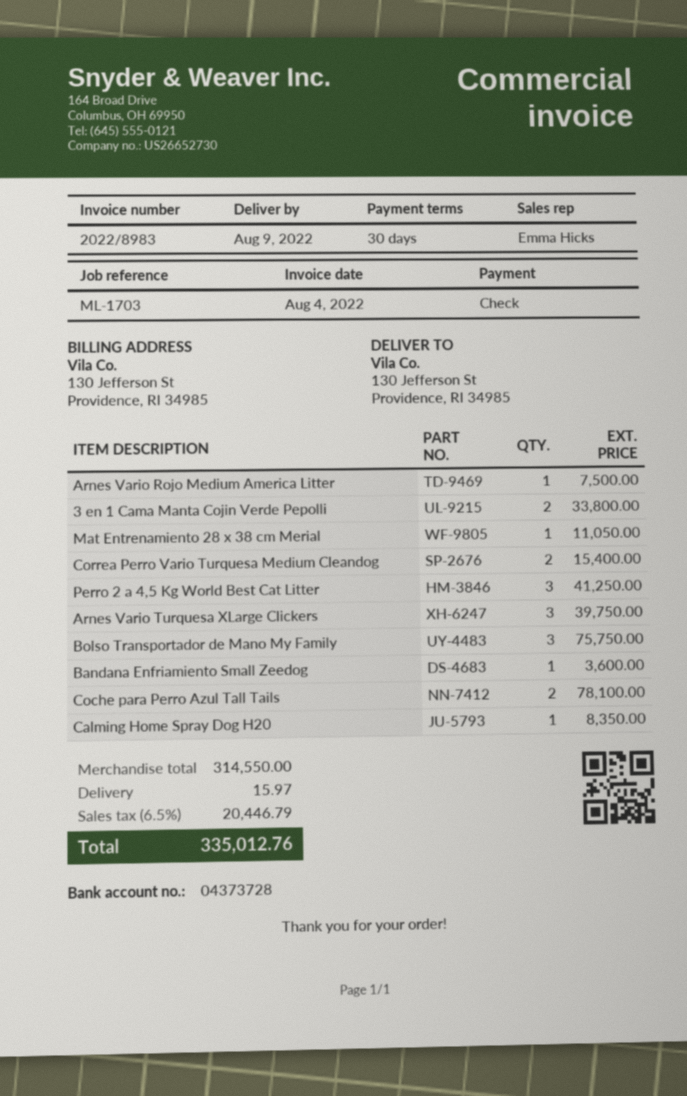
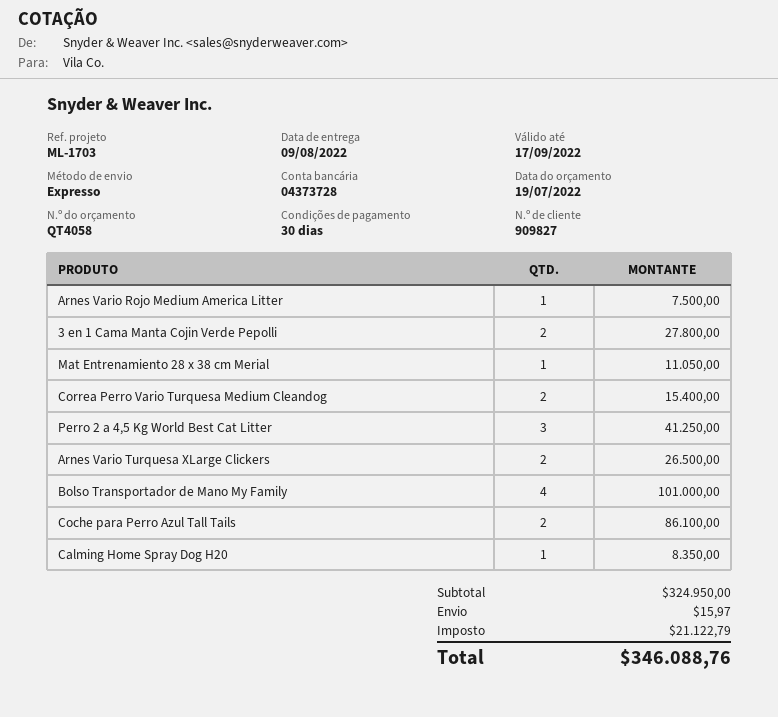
3 en 1 Cama Manta Cojin Verde Pepolli: 2 for 33800.00 -> 2 for 27800.00
Arnes Vario Turquesa XLarge Clickers: 3 for 39750.00 -> 2 for 26500.00
Bolso Transportador de Mano My Family: 3 for 75750.00 -> 4 for 101000.00
Bandana Enfriamiento Small Zeedog: 1 for 3600.00 -> none
Coche para Perro Azul Tall Tails: 2 for 78100.00 -> 2 for 86100.00
subtotal: 314550.00 -> 324950.00
tax: 20446.79 -> 21122.79
total: 335012.76 -> 346088.76

